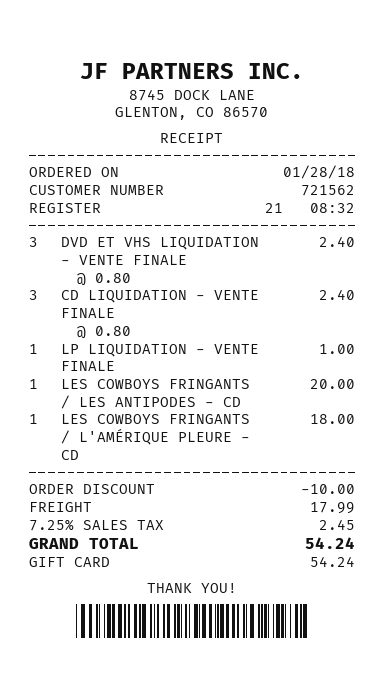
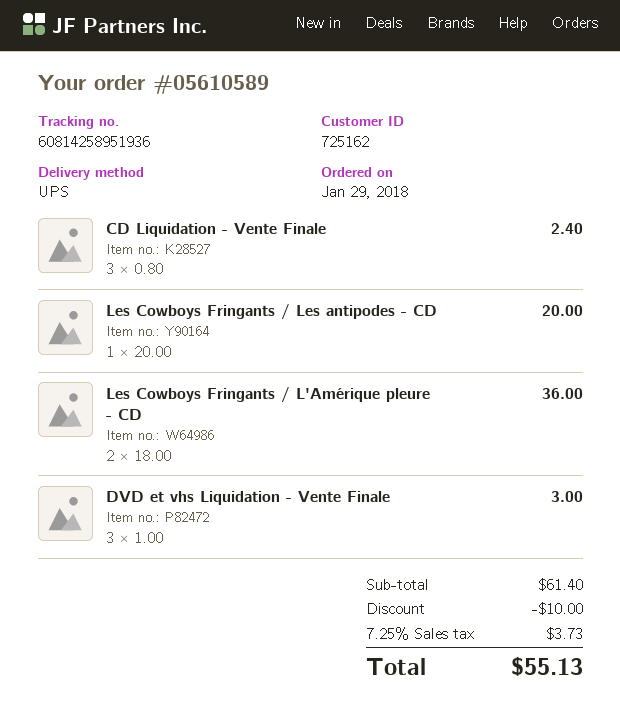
order date: 2018-01-28 -> 2018-01-29
customer number: 721562 -> 725162
DVD ET VHS LIQUIDATION - VENTE FINALE: 3 x 0.80 = 2.40 -> 3 x 1.00 = 3.00
LP LIQUIDATION - VENTE FINALE: 1 x 1.00 = 1.00 -> none
LES COWBOYS FRINGANTS / L'AMÉRIQUE PLEURE - CD: 1 x 18.00 = 18.00 -> 2 x 18.00 = 36.00
shipping: 17.99 -> none
tax: 7.25% = 2.45 -> 7.25% = 3.73
total: 54.24 -> 55.13

